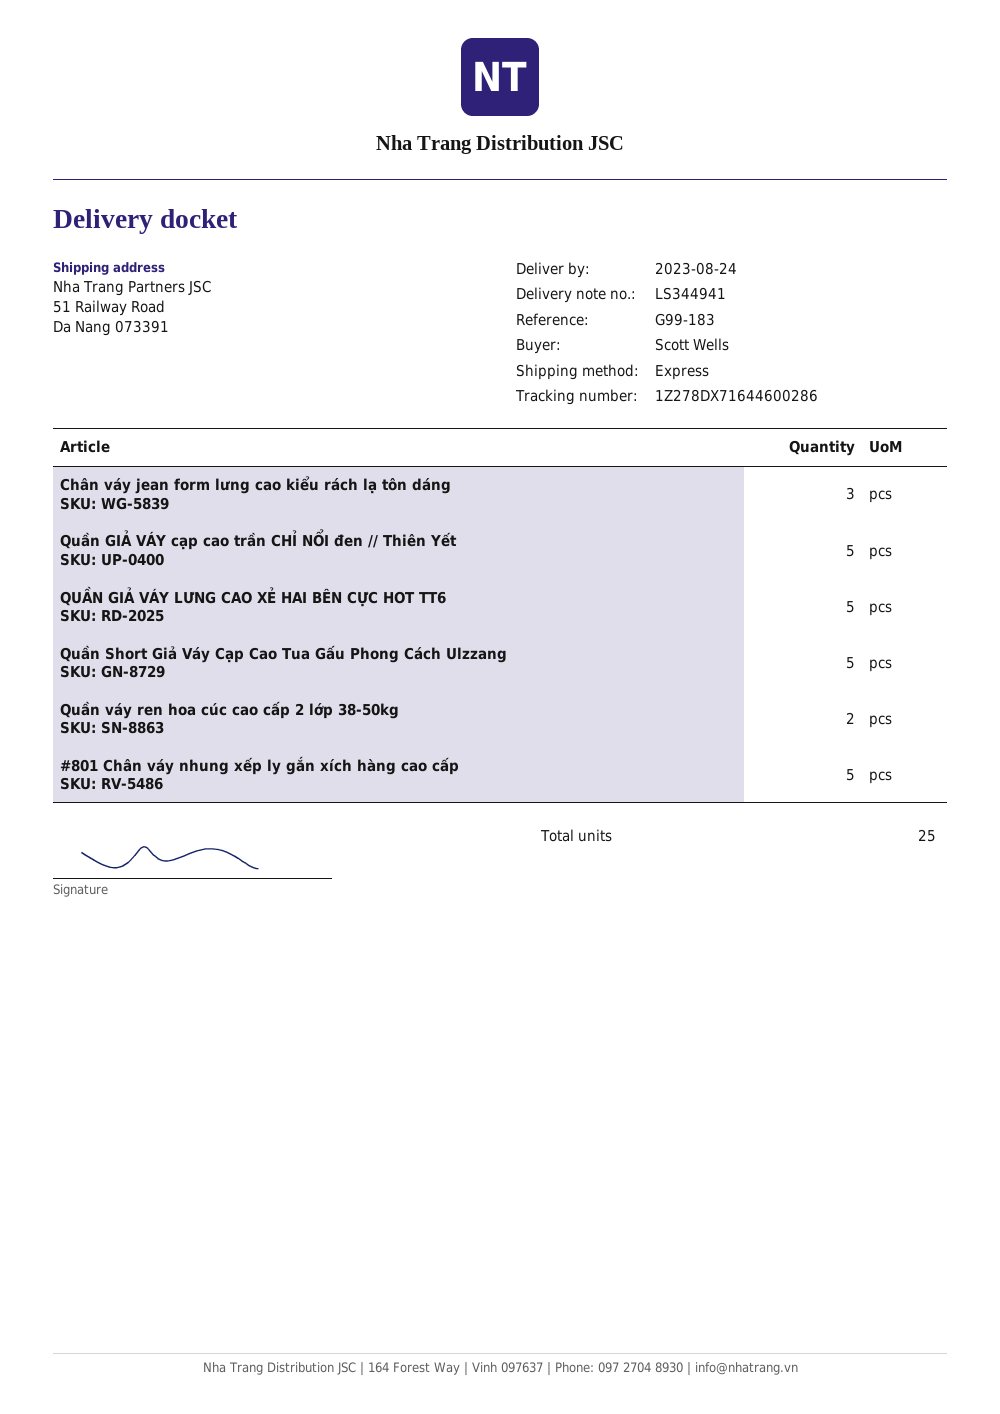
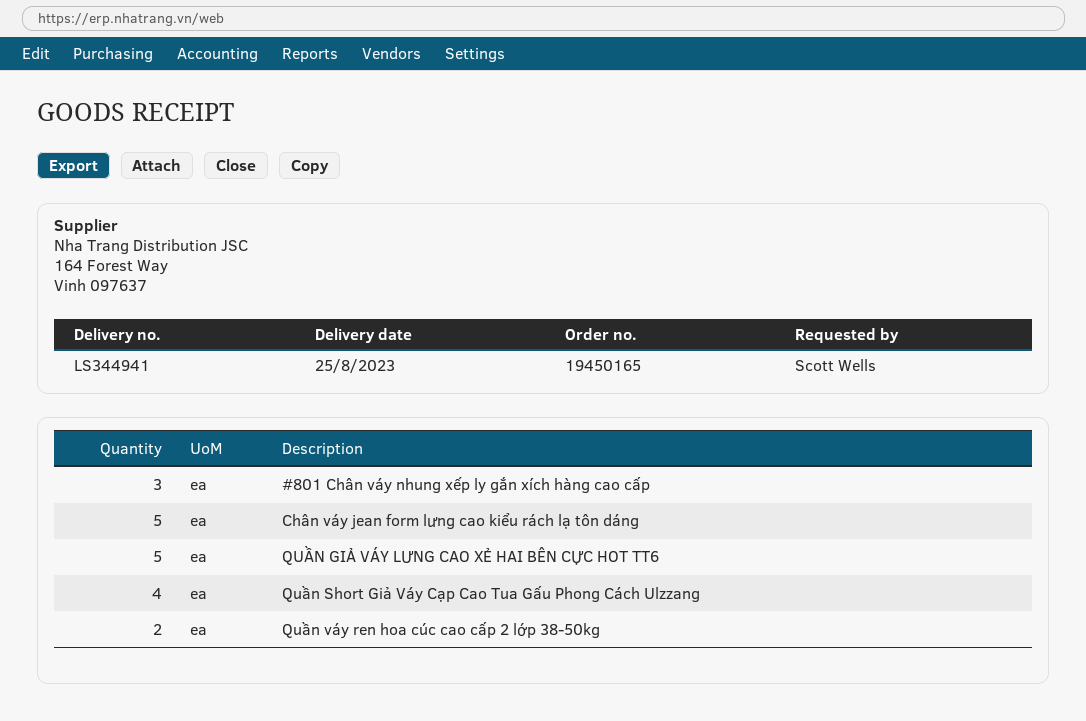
delivery date: 2023-08-24 -> 2023-08-25
Chân váy jean form lưng cao kiểu rách lạ tôn dáng: 3 -> 5
Quần GIẢ VÁY cạp cao trần CHỈ NỔI đen // Thiên Yết: 5 -> none
Quần Short Giả Váy Cạp Cao Tua Gấu Phong Cách Ulzzang: 5 -> 4
#801 Chân váy nhung xếp ly gắn xích hàng cao cấp: 5 -> 3

